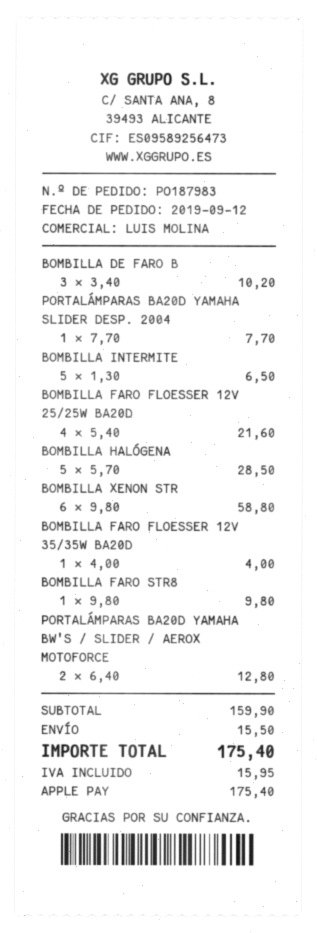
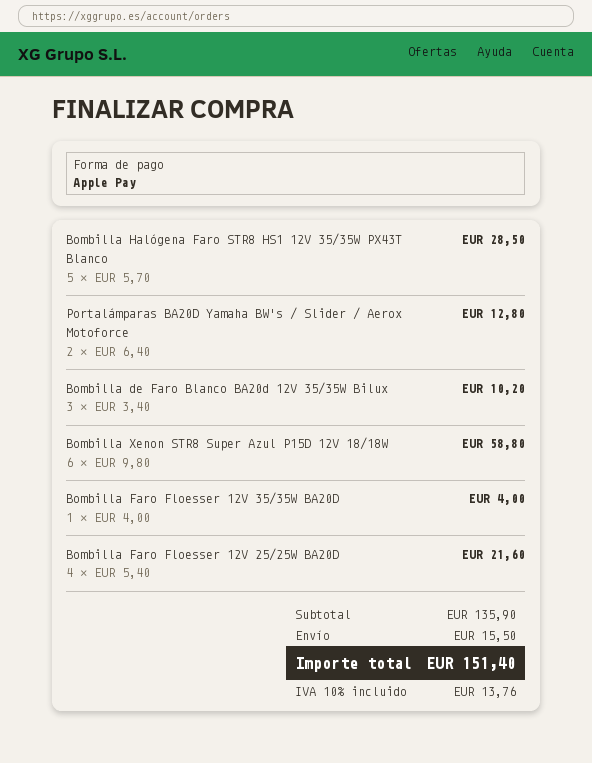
PORTALÁMPARAS BA20D YAMAHA SLIDER DESP. 2004: 1 x 7.70 = 7.70 -> none
BOMBILLA INTERMITE: 5 x 1.30 = 6.50 -> none
BOMBILLA FARO STR8: 1 x 9.80 = 9.80 -> none
subtotal: 159.90 -> 135.90
tax: 15.95 -> 13.76
total: 175.40 -> 151.40

